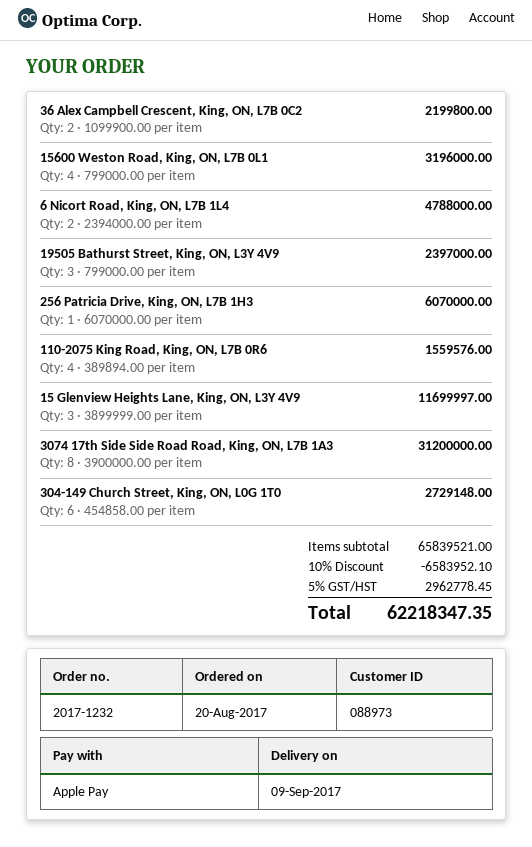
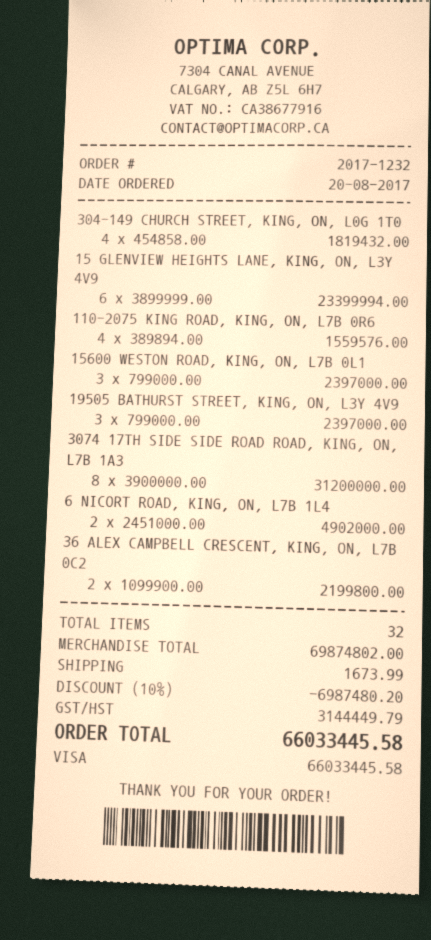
payment method: Apple Pay -> Visa
15600 Weston Road, King, ON, L7B 0L1: 4 x 799000.00 = 3196000.00 -> 3 x 799000.00 = 2397000.00
6 Nicort Road, King, ON, L7B 1L4: 2 x 2394000.00 = 4788000.00 -> 2 x 2451000.00 = 4902000.00
256 Patricia Drive, King, ON, L7B 1H3: 1 x 6070000.00 = 6070000.00 -> none
15 Glenview Heights Lane, King, ON, L3Y 4V9: 3 x 3899999.00 = 11699997.00 -> 6 x 3899999.00 = 23399994.00
304-149 Church Street, King, ON, L0G 1T0: 6 x 454858.00 = 2729148.00 -> 4 x 454858.00 = 1819432.00
subtotal: 65839521.00 -> 69874802.00
discount: 10% = 6583952.10 -> 10% = 6987480.20
shipping: none -> 1673.99
tax: 2962778.45 -> 3144449.79
total: 62218347.35 -> 66033445.58

